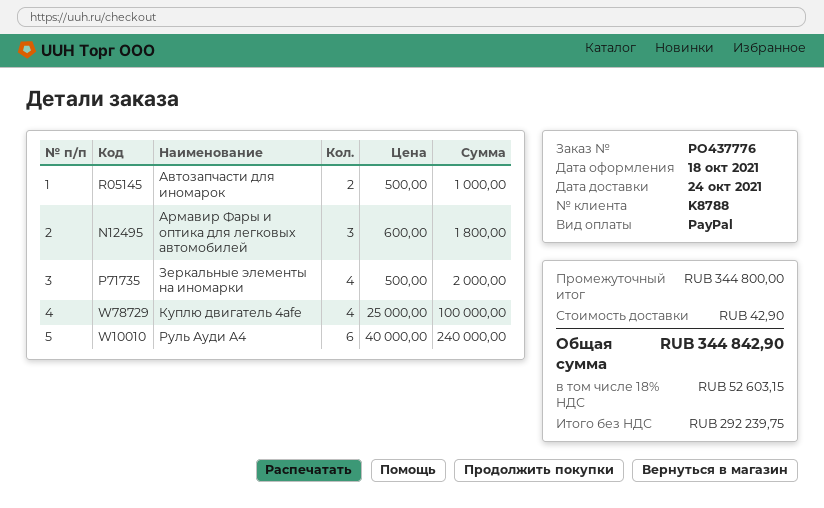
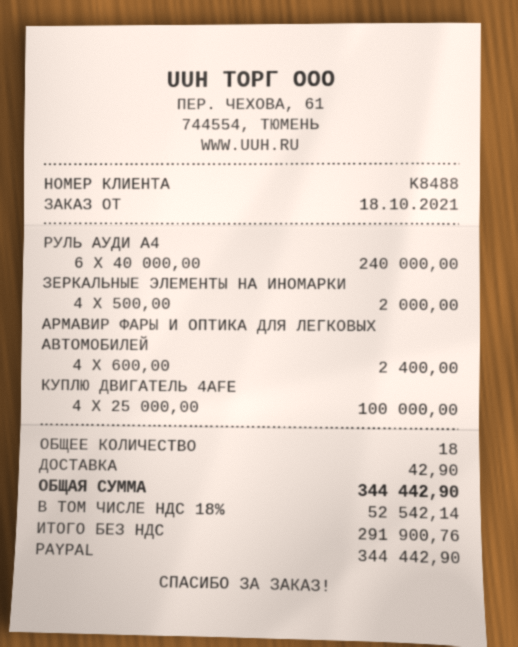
customer number: K8788 -> K8488
Автозапчасти для иномарок: 2 x 500.00 = 1000.00 -> none
Армавир Фары и оптика для легковых автомобилей: 3 x 600.00 = 1800.00 -> 4 x 600.00 = 2400.00
net: 292239.75 -> 291900.76
tax: 18% = 52603.15 -> 18% = 52542.14
total: 344842.90 -> 344442.90

